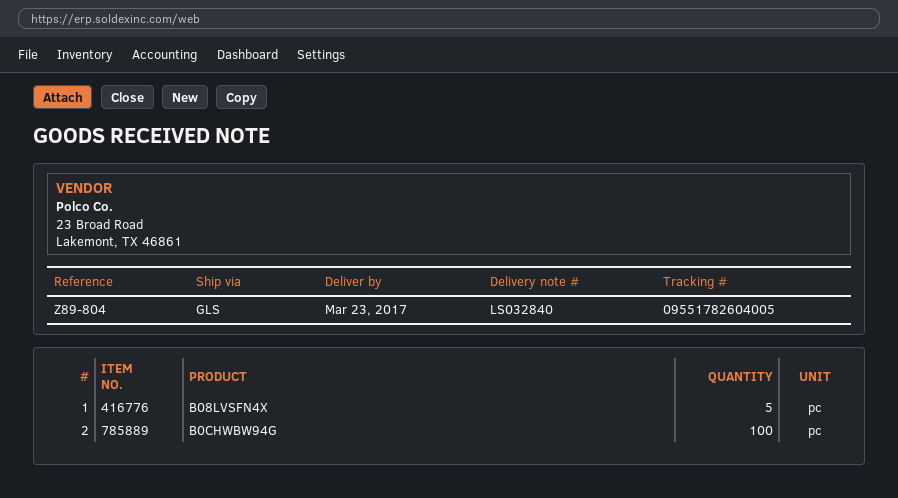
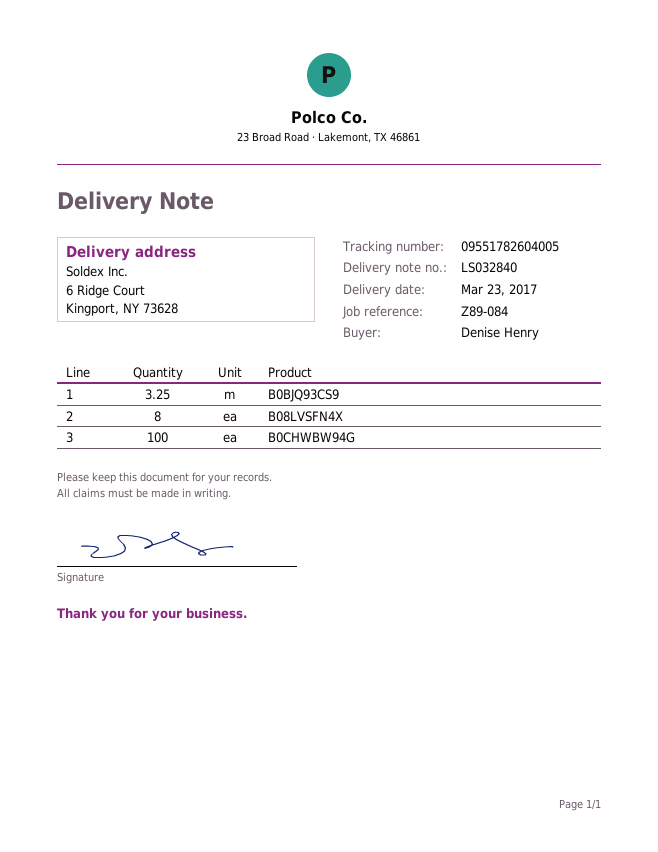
reference: Z89-804 -> Z89-084
B08LVSFN4X: 5 -> 8
B0BJQ93CS9: none -> 3.25

